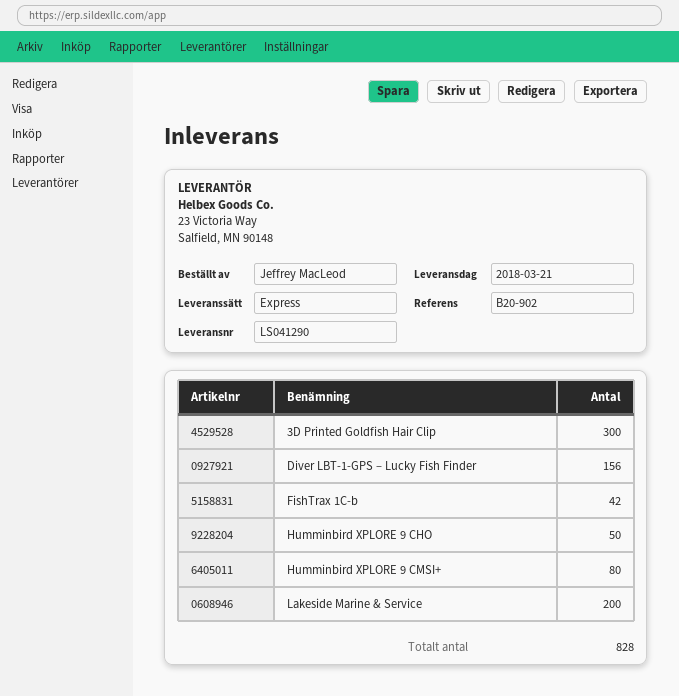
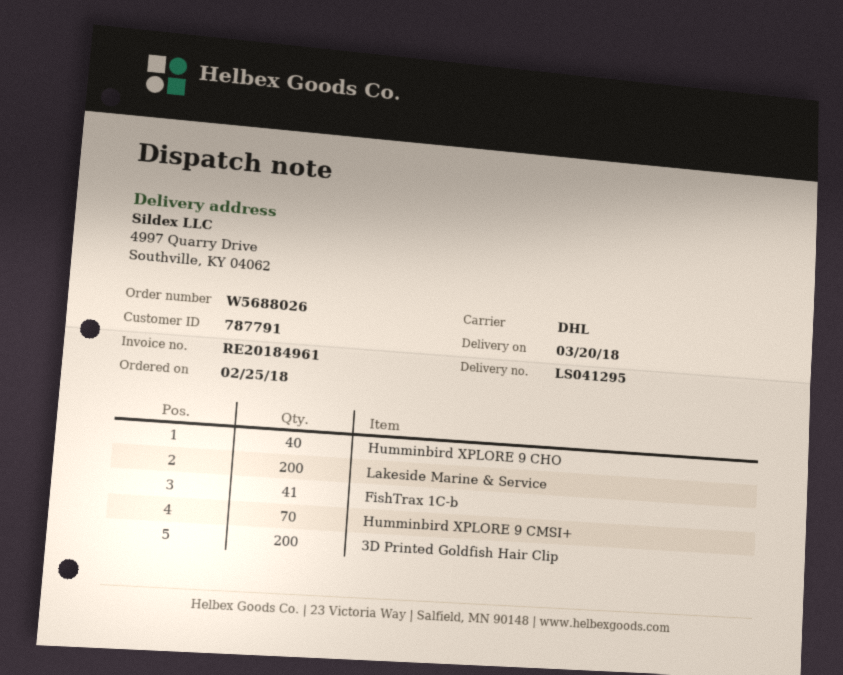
delivery note number: LS041290 -> LS041295
delivery date: 2018-03-21 -> 2018-03-20
shipping method: express -> DHL
3D Printed Goldfish Hair Clip: 300 -> 200
Diver LBT-1-GPS – Lucky Fish Finder: 156 -> none
FishTrax 1C-b: 42 -> 41
Humminbird XPLORE 9 CHO: 50 -> 40
Humminbird XPLORE 9 CMSI+: 80 -> 70

